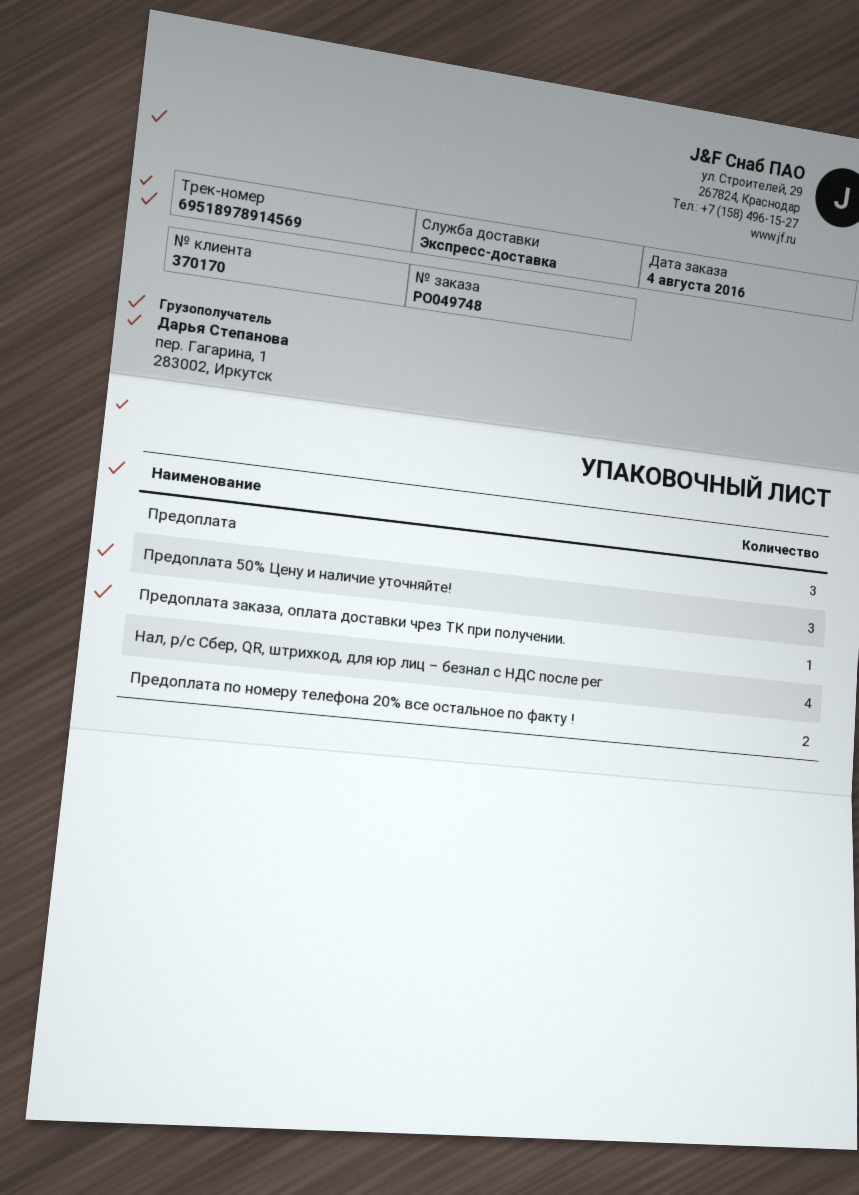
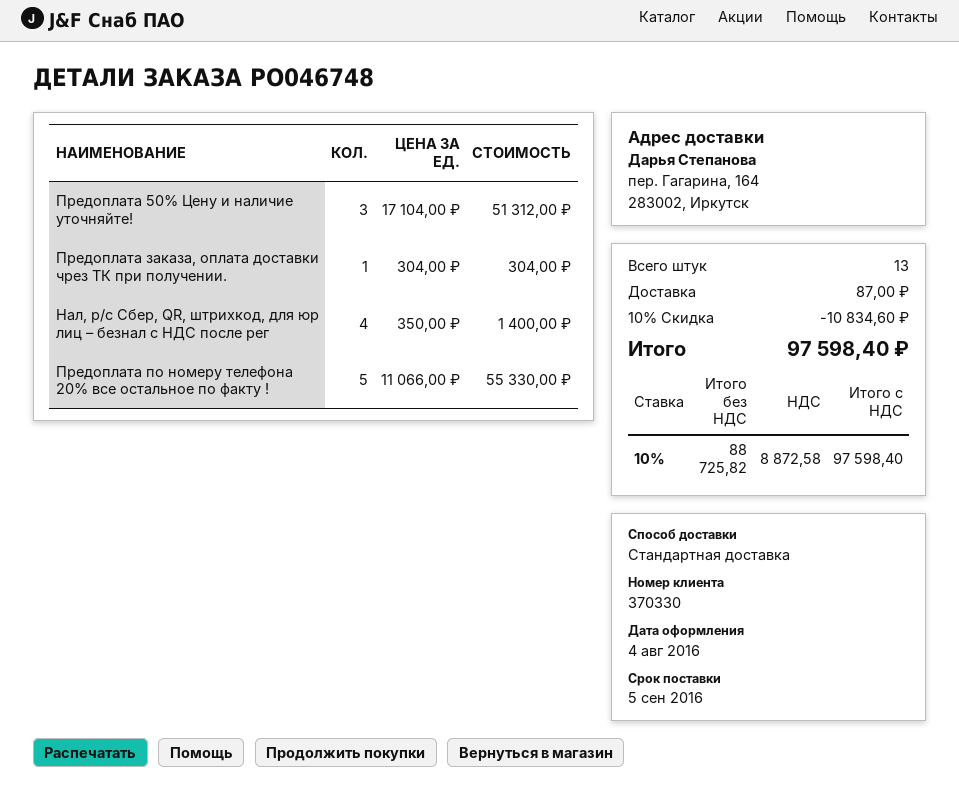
order number: PO049748 -> PO046748
customer number: 370170 -> 370330
shipping method: express -> standard
ship to: пер. Гагарина, 1, 283002, Иркутск -> пер. Гагарина, 164, 283002, Иркутск
Предоплата: 3 -> none
Предоплата по номеру телефона 20% все остальное по факту !: 2 -> 5

